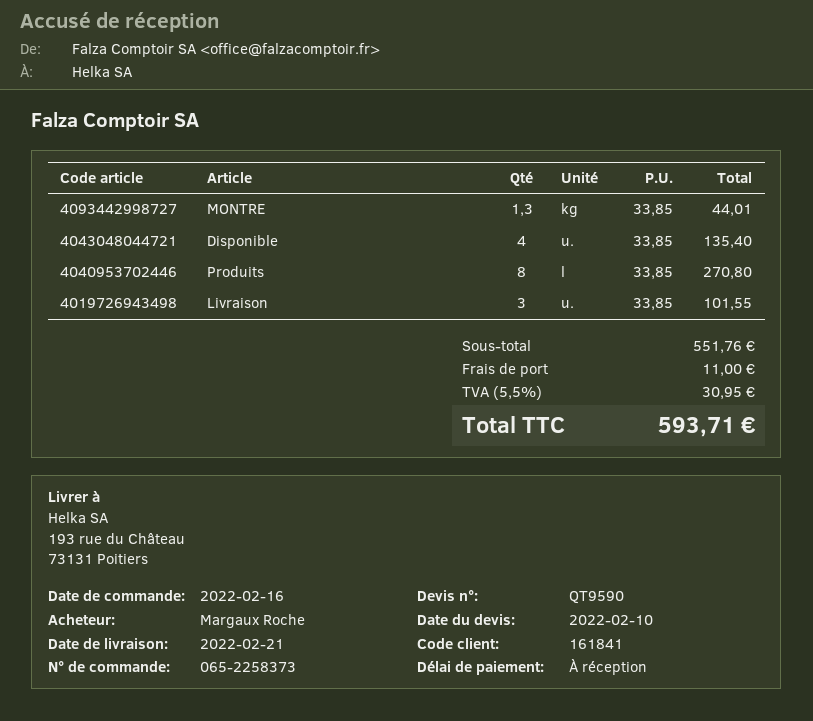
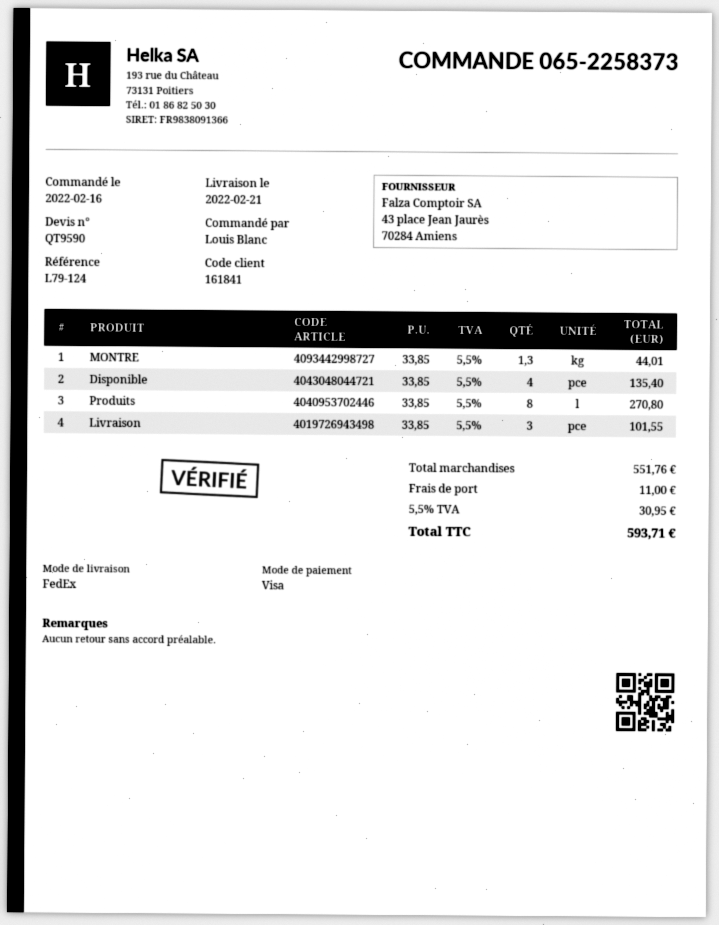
ordered by: Margaux Roche -> Louis Blanc

